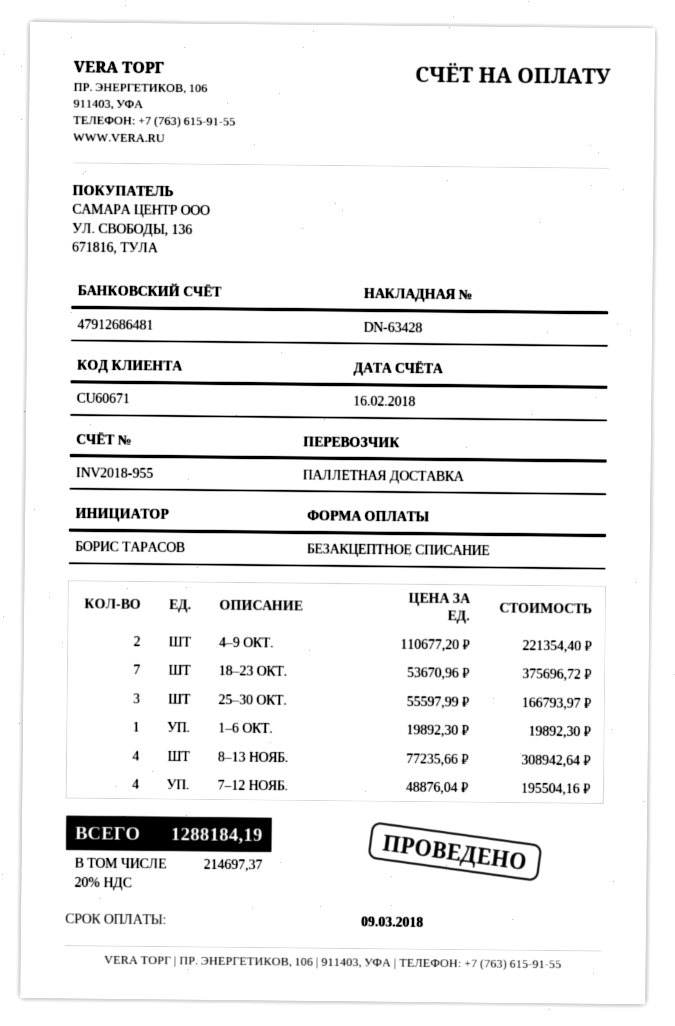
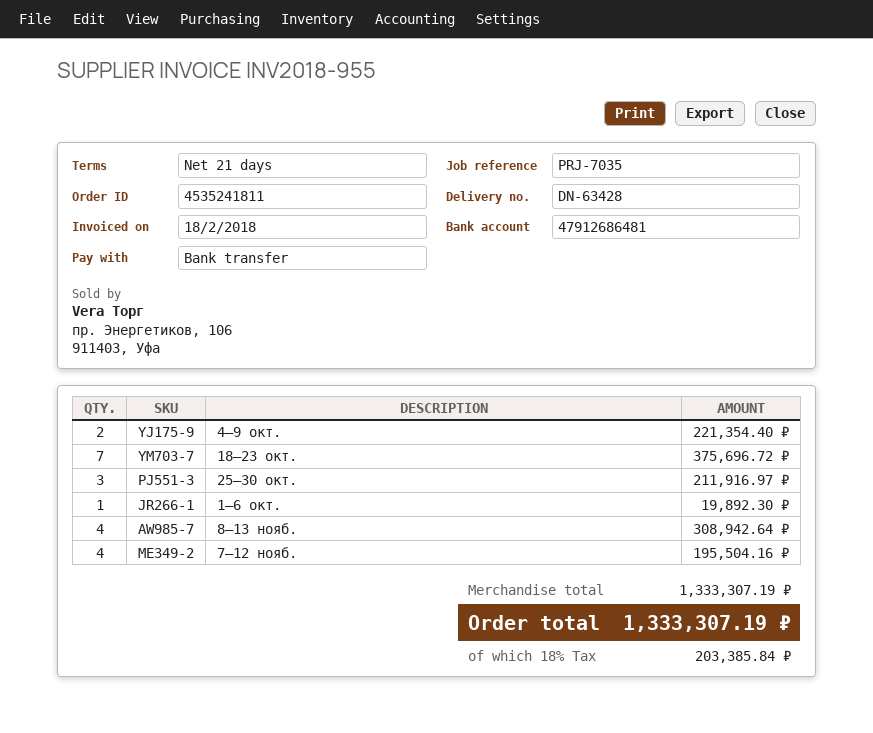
invoice date: 2018-02-16 -> 2018-02-18
payment method: direct debit -> bank transfer
25–30 ОКТ.: 3 for 166793.97 -> 3 for 211916.97
tax: 20% = 214697.37 -> 18% = 203385.84
total: 1288184.19 -> 1333307.19

